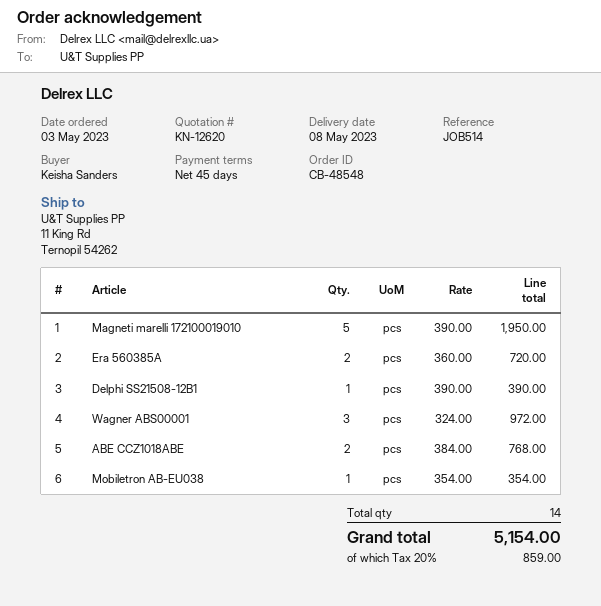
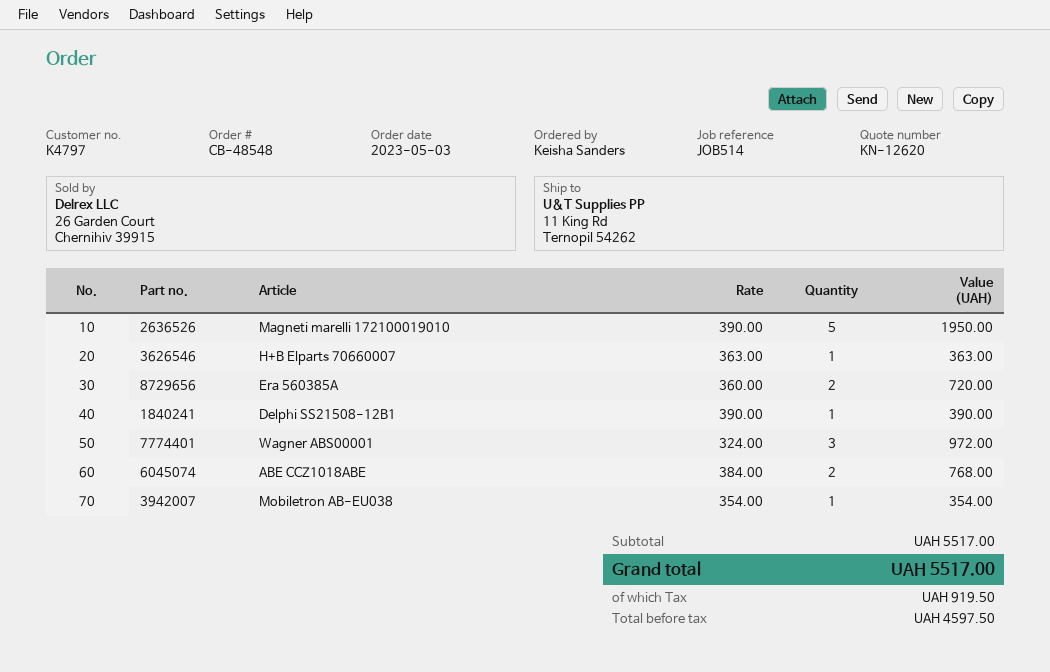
H+B Elparts 70660007: none -> 1 x 363.00 = 363.00
tax: 859.00 -> 919.50
total: 5154.00 -> 5517.00

